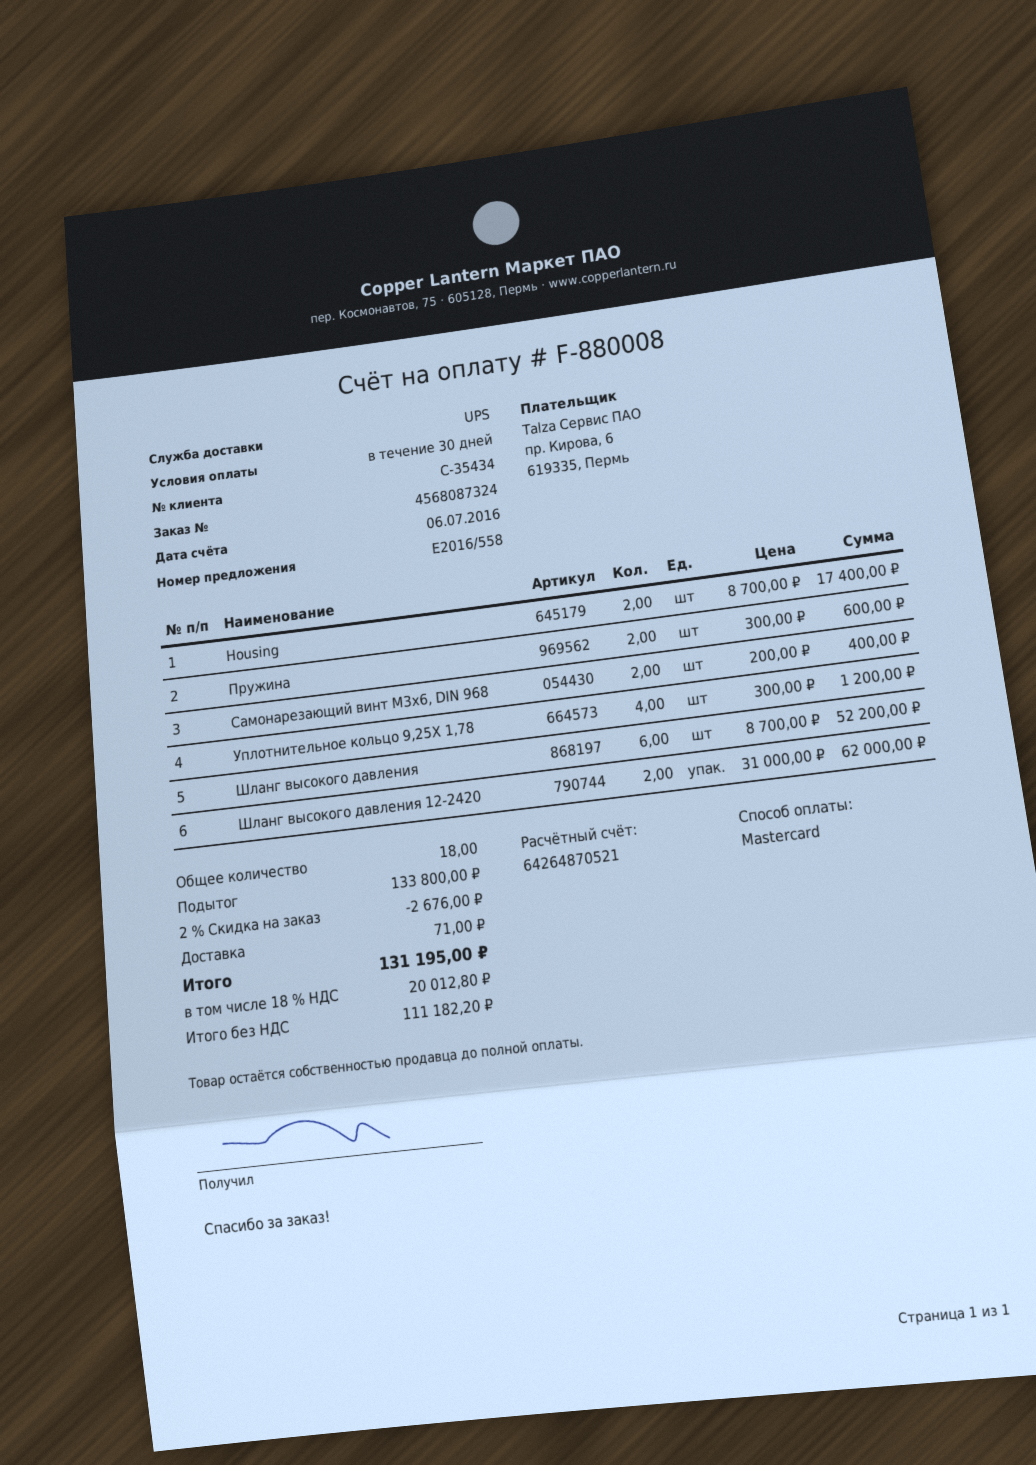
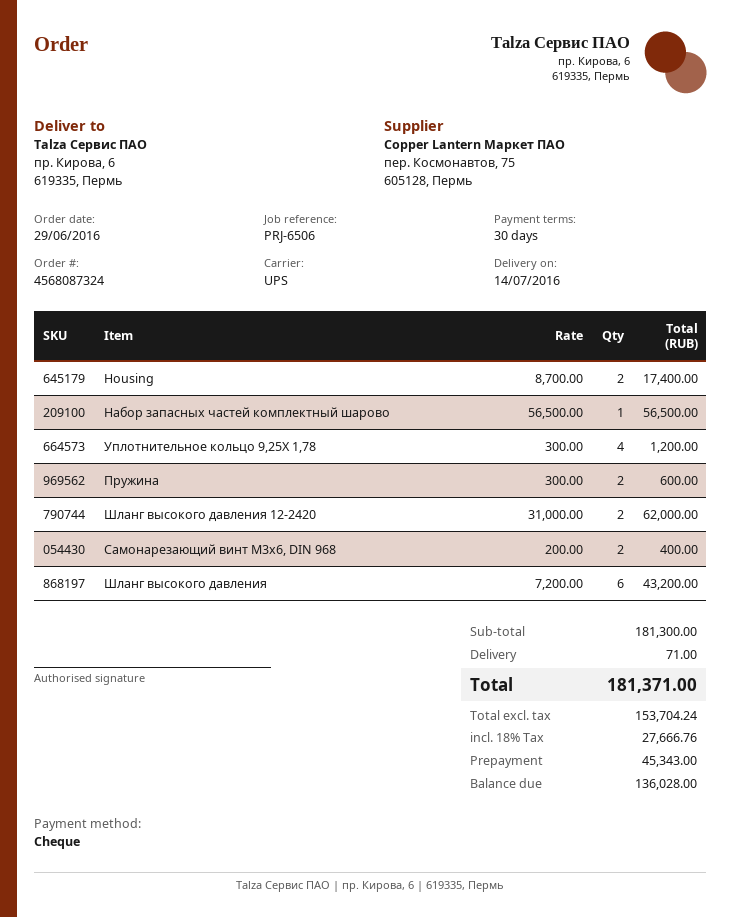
payment method: Mastercard -> cheque
Шланг высокого давления: 6 x 8700.00 = 52200.00 -> 6 x 7200.00 = 43200.00
Набор запасных частей комплектный шарово: none -> 1 x 56500.00 = 56500.00
subtotal: 133800.00 -> 181300.00
discount: 2% = 2676.00 -> none
net: 111182.20 -> 153704.24
tax: 18% = 20012.80 -> 18% = 27666.76
total: 131195.00 -> 181371.00

